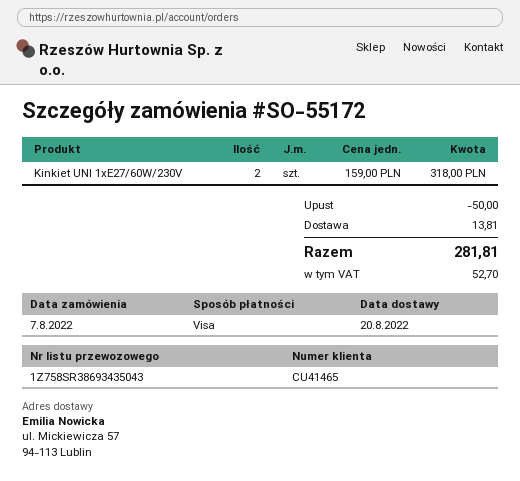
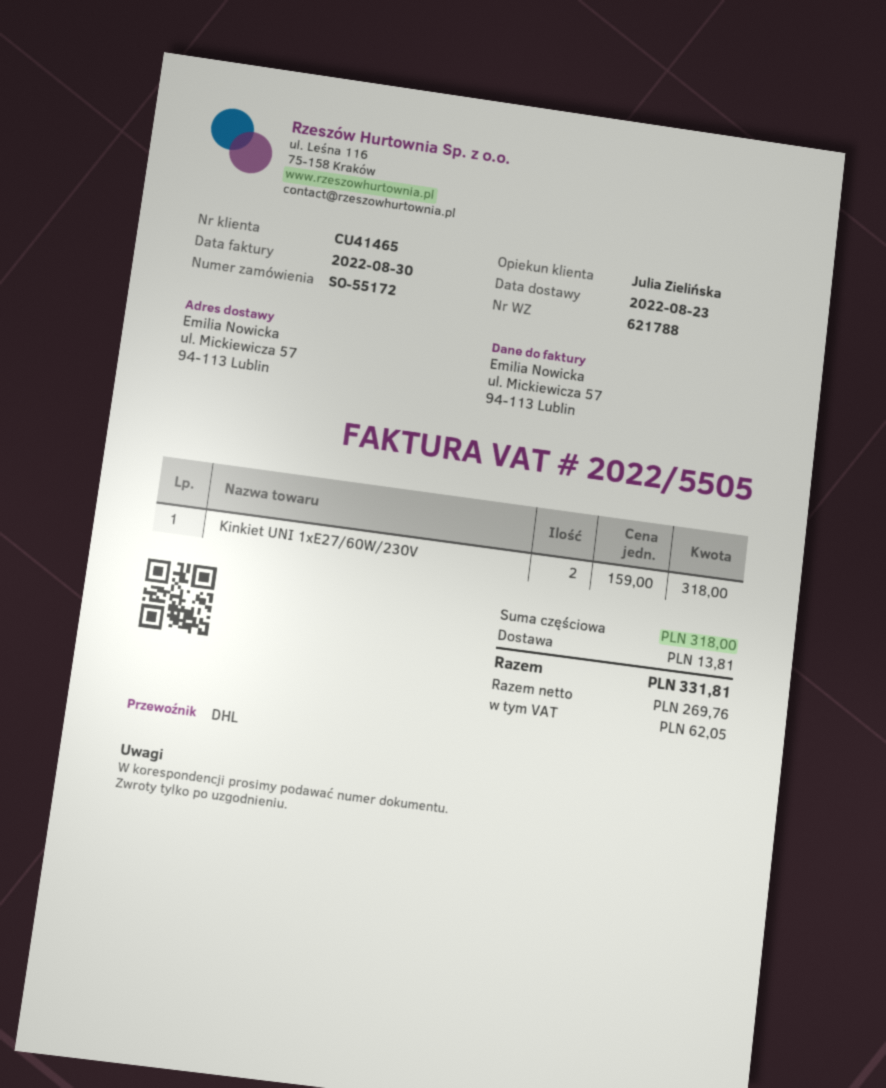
delivery date: 2022-08-20 -> 2022-08-23
discount: 50.00 -> none
tax: 52.70 -> 62.05
total: 281.81 -> 331.81

